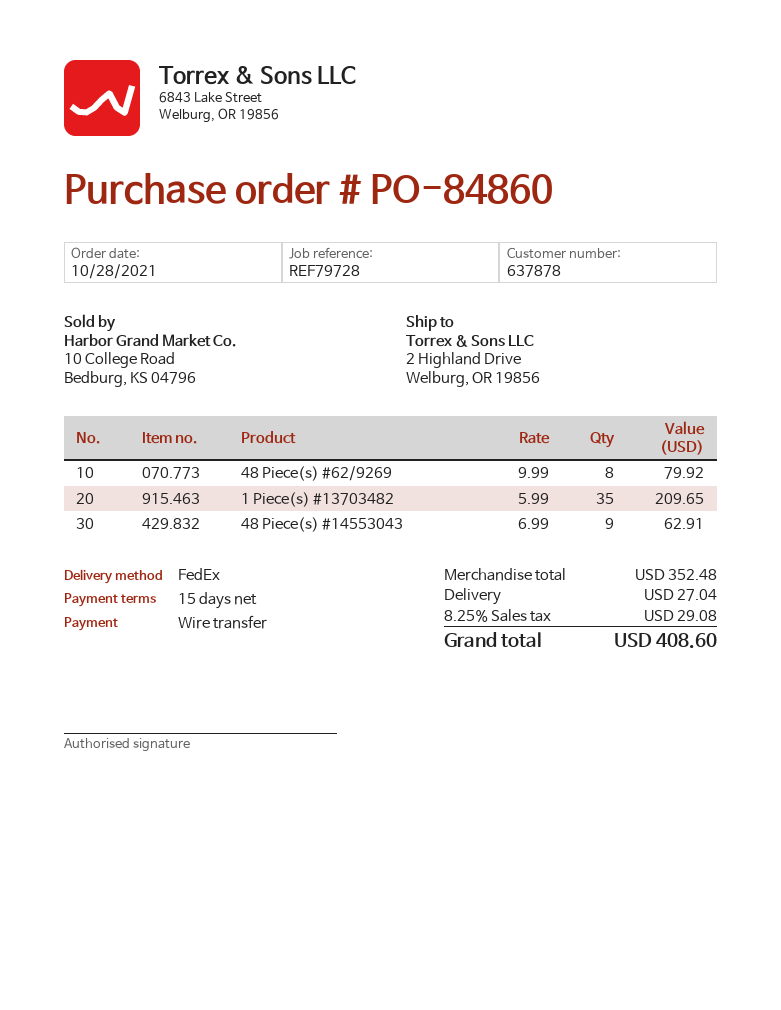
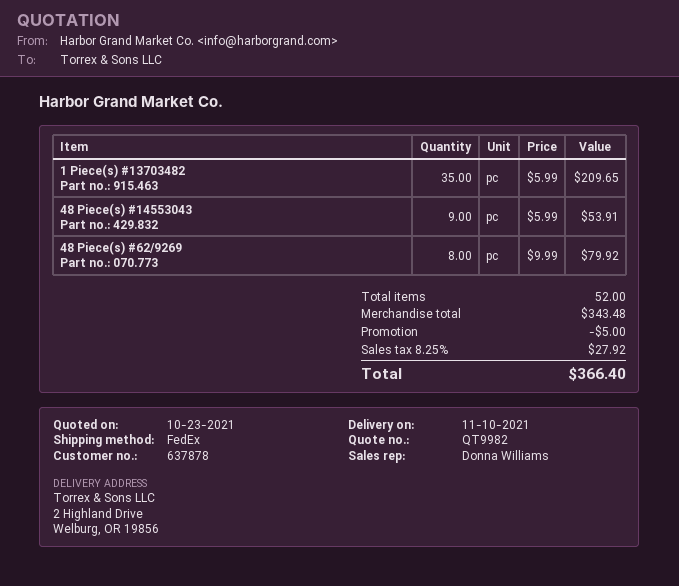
48 Piece(s) #14553043: 9 x 6.99 = 62.91 -> 9 x 5.99 = 53.91
subtotal: 352.48 -> 343.48
discount: none -> 5.00
shipping: 27.04 -> none
tax: 8.25% = 29.08 -> 8.25% = 27.92
total: 408.60 -> 366.40

